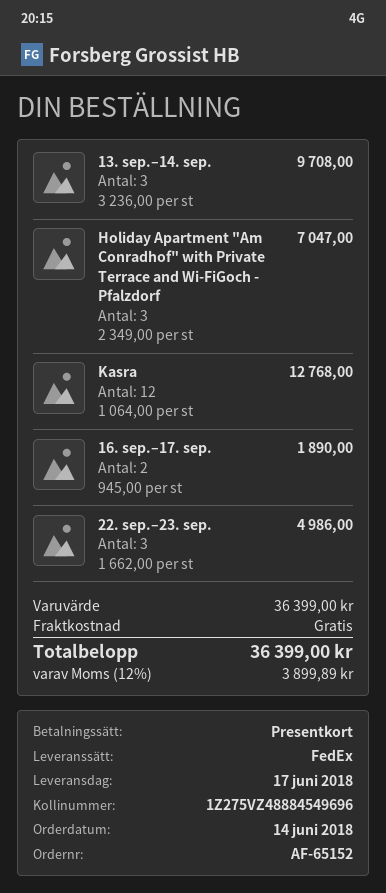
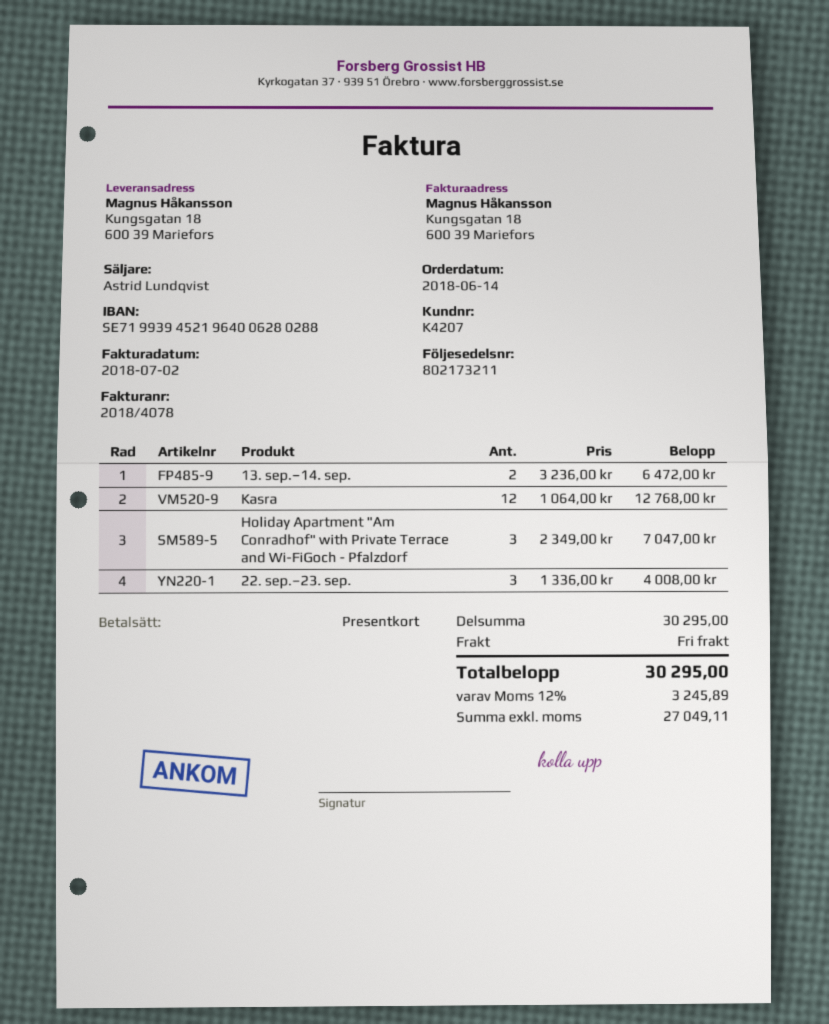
13. sep.–14. sep.: 3 x 3236.00 = 9708.00 -> 2 x 3236.00 = 6472.00
16. sep.–17. sep.: 2 x 945.00 = 1890.00 -> none
22. sep.–23. sep.: 3 x 1662.00 = 4986.00 -> 3 x 1336.00 = 4008.00
subtotal: 36399.00 -> 30295.00
tax: 12% = 3899.89 -> 12% = 3245.89
total: 36399.00 -> 30295.00

